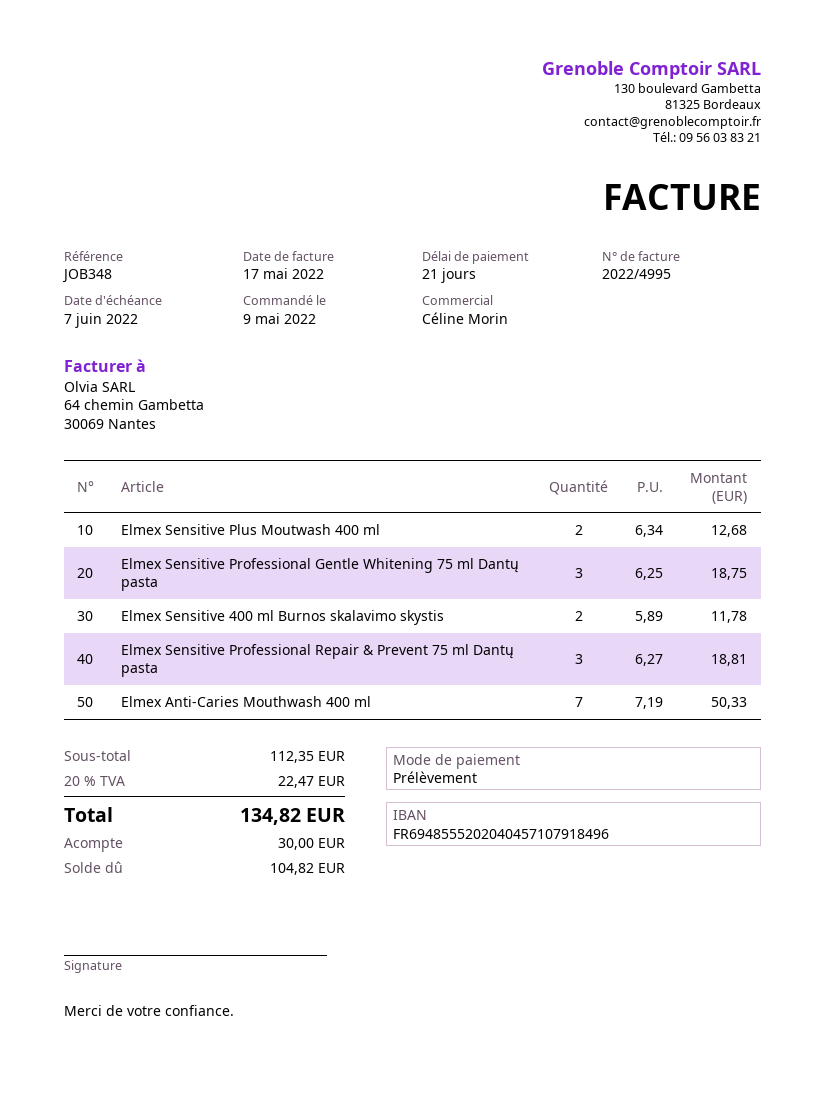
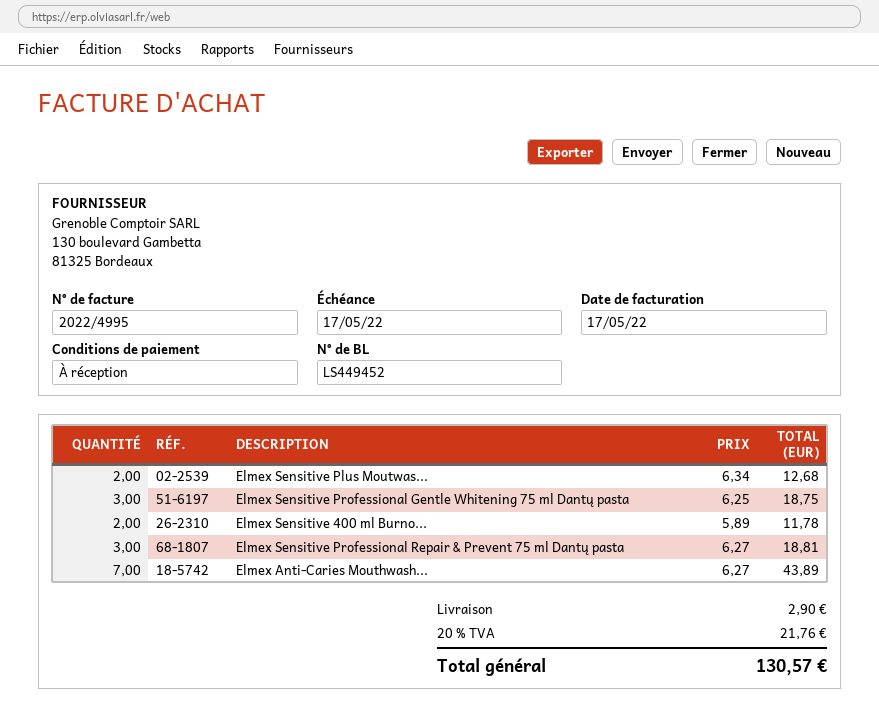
payment terms: 21 days -> on receipt
due date: 2022-06-07 -> 2022-05-17
Elmex Anti-Caries Mouthwash 400 ml: 7 x 7.19 = 50.33 -> 7 x 6.27 = 43.89
shipping: none -> 2.90
tax: 20% = 22.47 -> 20% = 21.76
total: 134.82 -> 130.57

